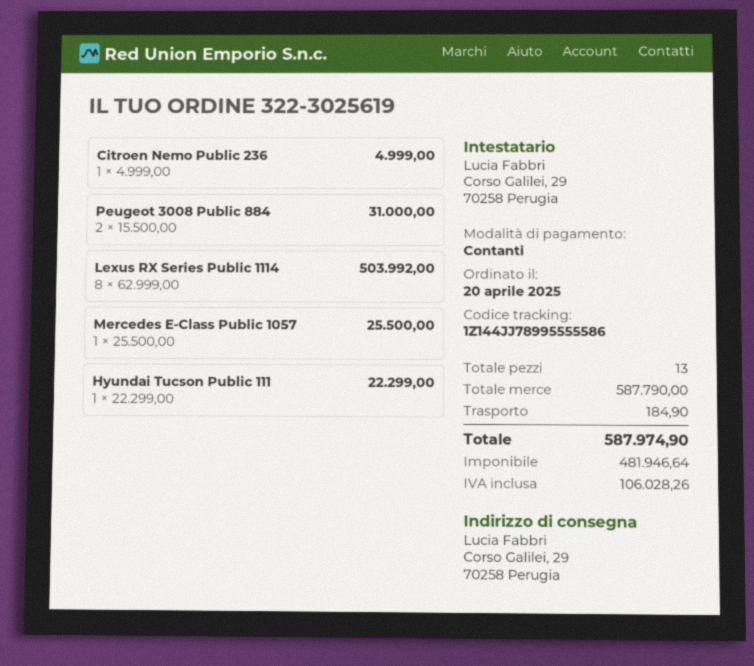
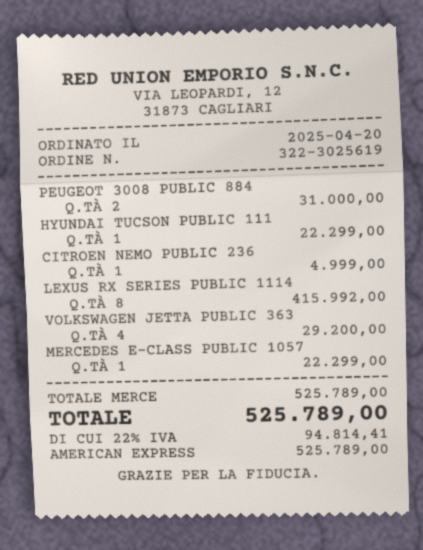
payment method: cash -> American Express
Lexus RX Series Public 1114: 8 for 503992.00 -> 8 for 415992.00
Mercedes E-Class Public 1057: 1 for 25500.00 -> 1 for 22299.00
VOLKSWAGEN JETTA PUBLIC 363: none -> 4 for 29200.00
subtotal: 587790.00 -> 525789.00
shipping: 184.90 -> none
tax: 106028.26 -> 94814.41
total: 587974.90 -> 525789.00

